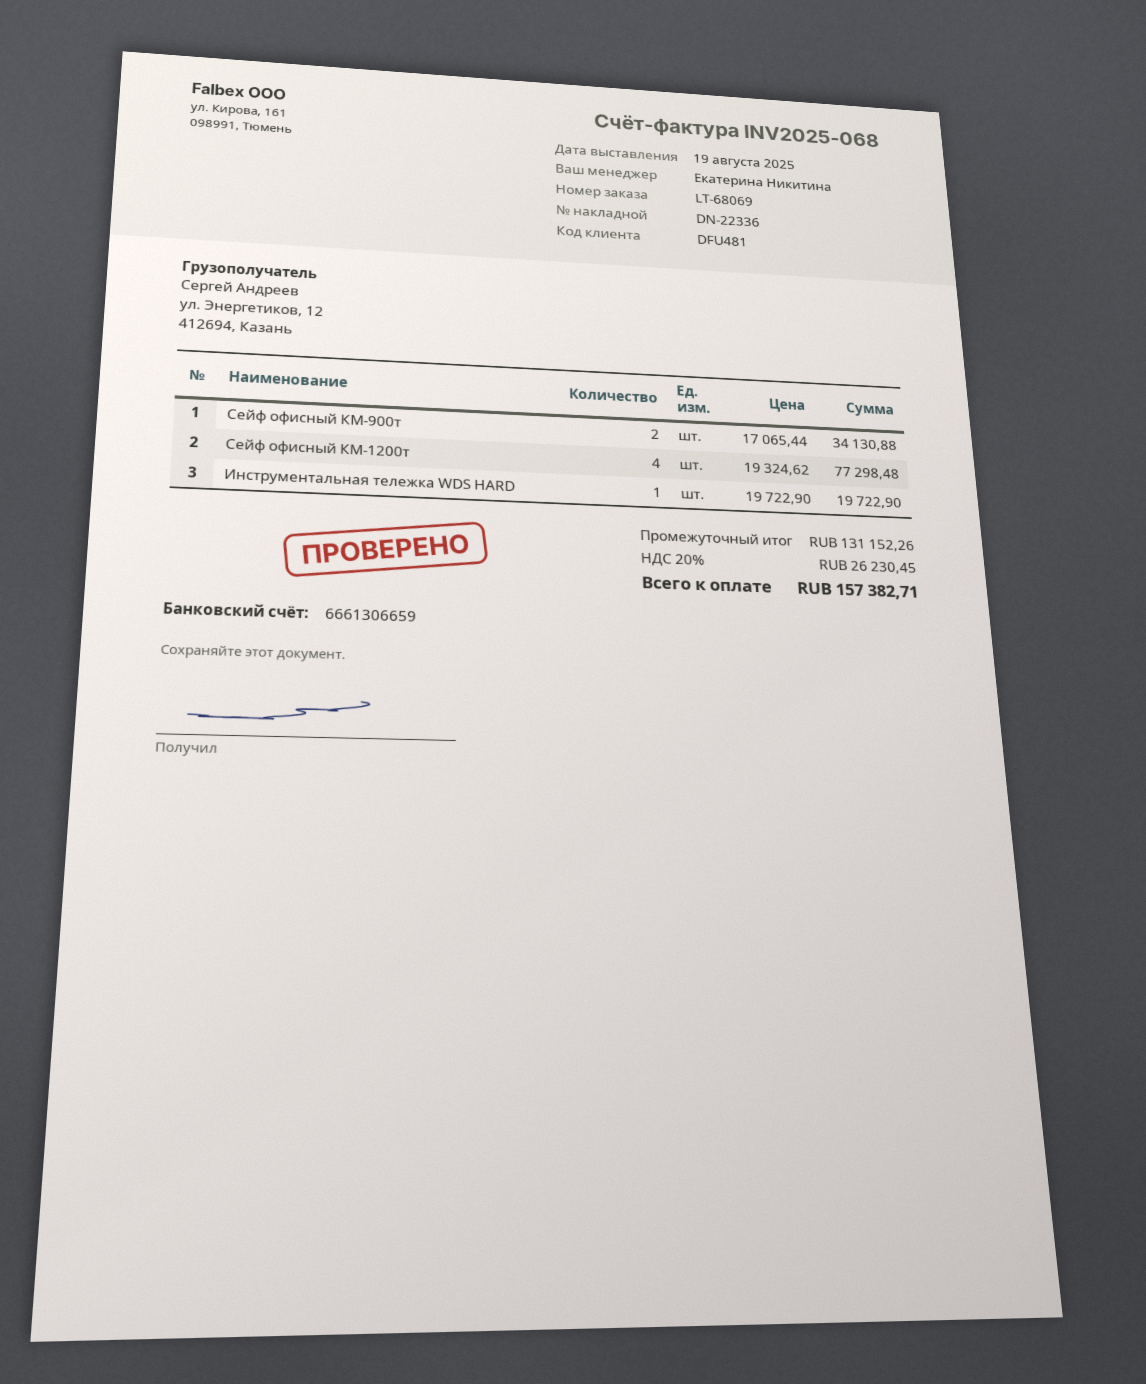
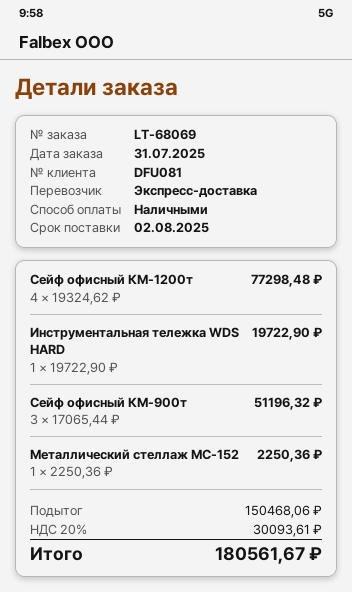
customer number: DFU481 -> DFU081
Сейф офисный КМ-900т: 2 x 17065.44 = 34130.88 -> 3 x 17065.44 = 51196.32
Металлический стеллаж МС-152: none -> 1 x 2250.36 = 2250.36
subtotal: 131152.26 -> 150468.06
tax: 20% = 26230.45 -> 20% = 30093.61
total: 157382.71 -> 180561.67

